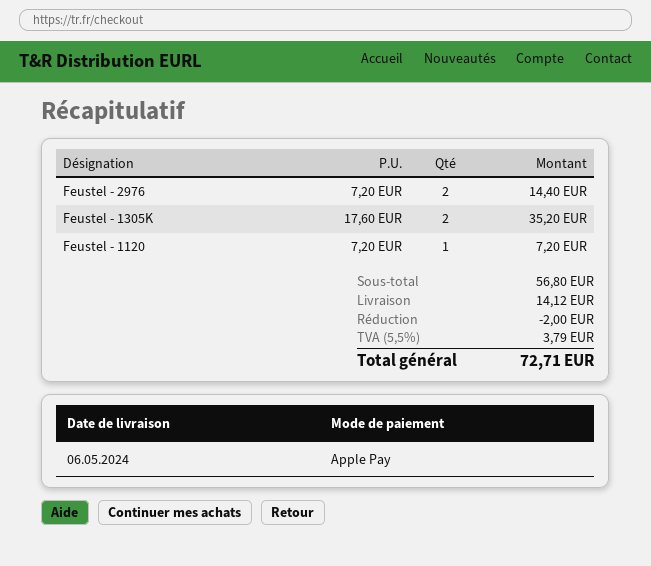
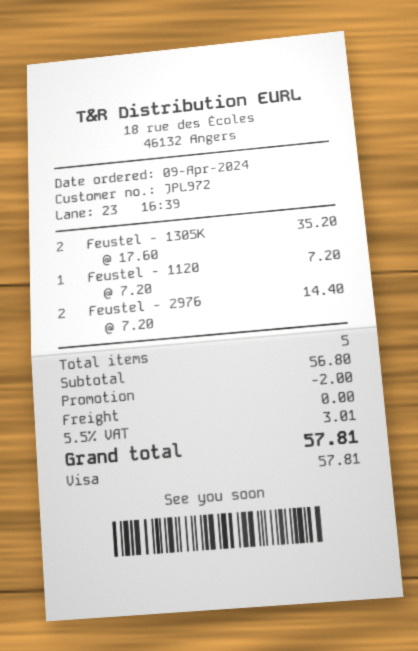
payment method: Apple Pay -> Visa
shipping: 14.12 -> 0.00
tax: 5.5% = 3.79 -> 5.5% = 3.01
total: 72.71 -> 57.81

